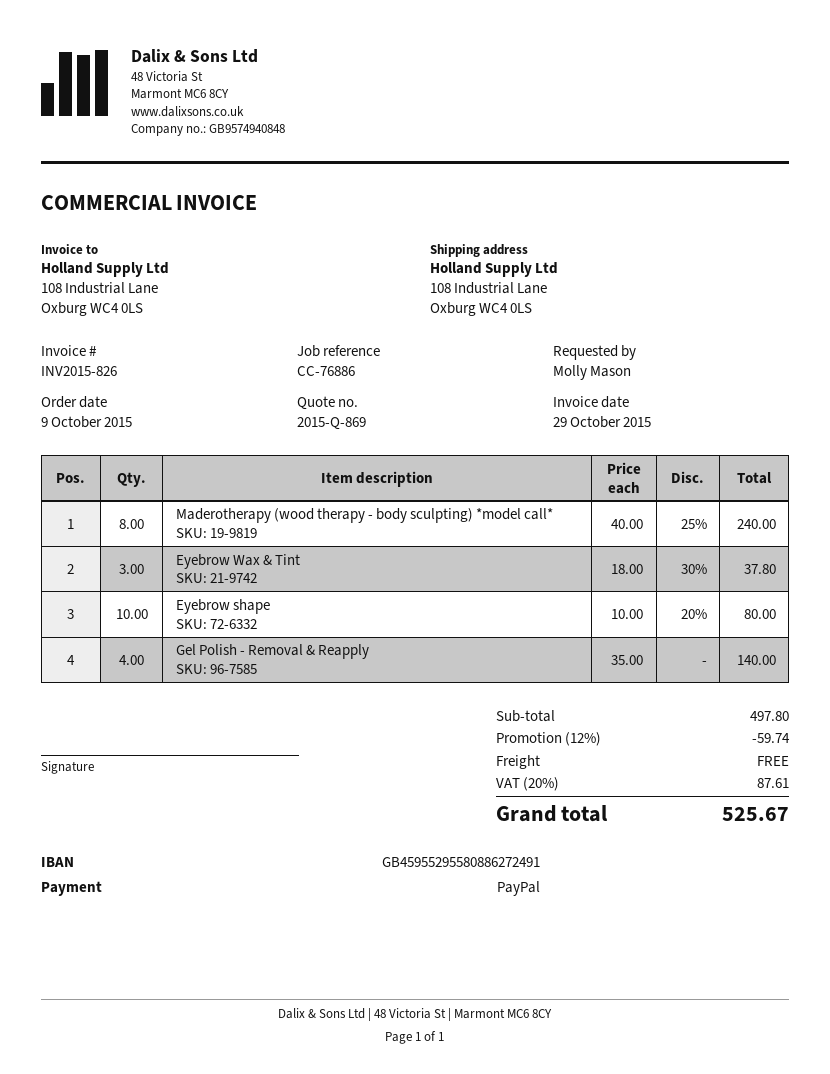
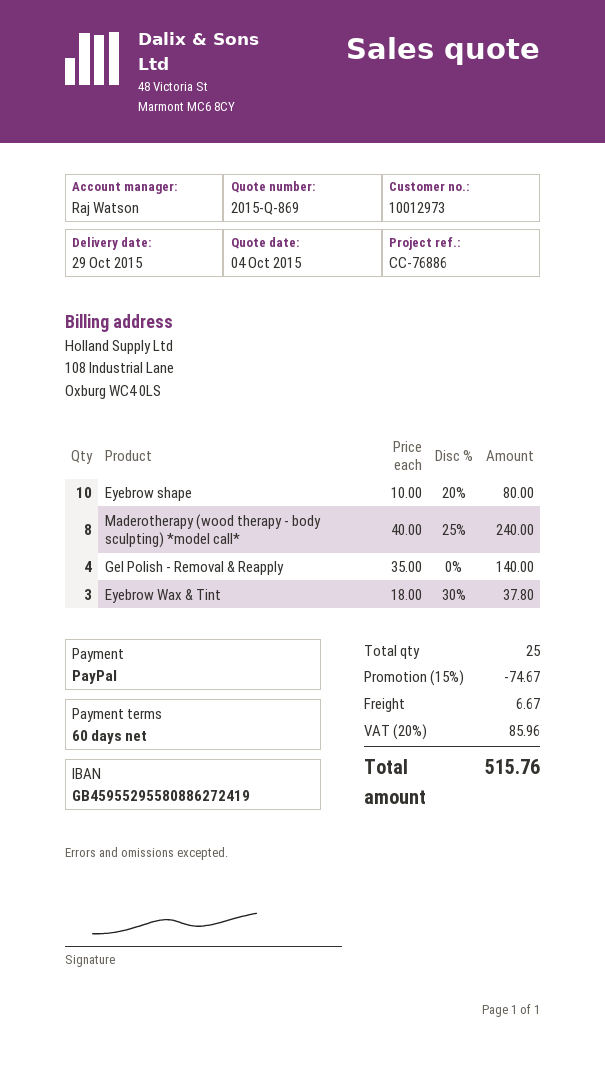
bank account: GB45955295580886272491 -> GB45955295580886272419
discount: 12% = 59.74 -> 15% = 74.67
shipping: 0.00 -> 6.67
tax: 20% = 87.61 -> 20% = 85.96
total: 525.67 -> 515.76

